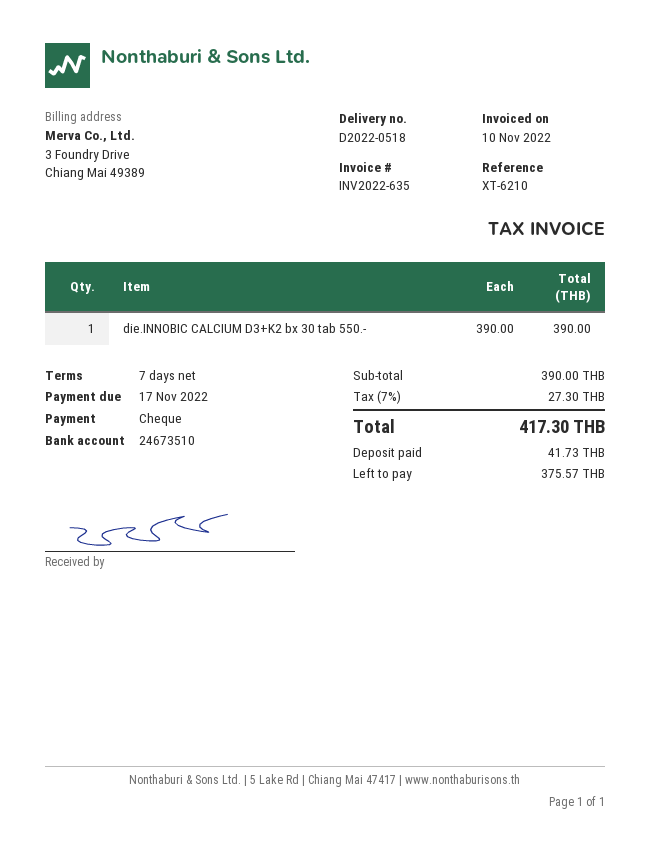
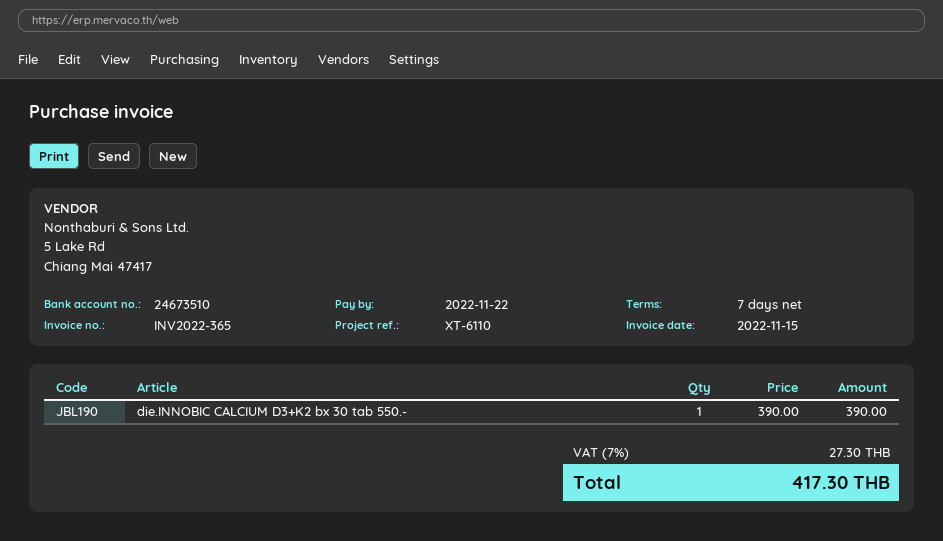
invoice number: INV2022-635 -> INV2022-365
invoice date: 2022-11-10 -> 2022-11-15
due date: 2022-11-17 -> 2022-11-22
reference: XT-6210 -> XT-6110

